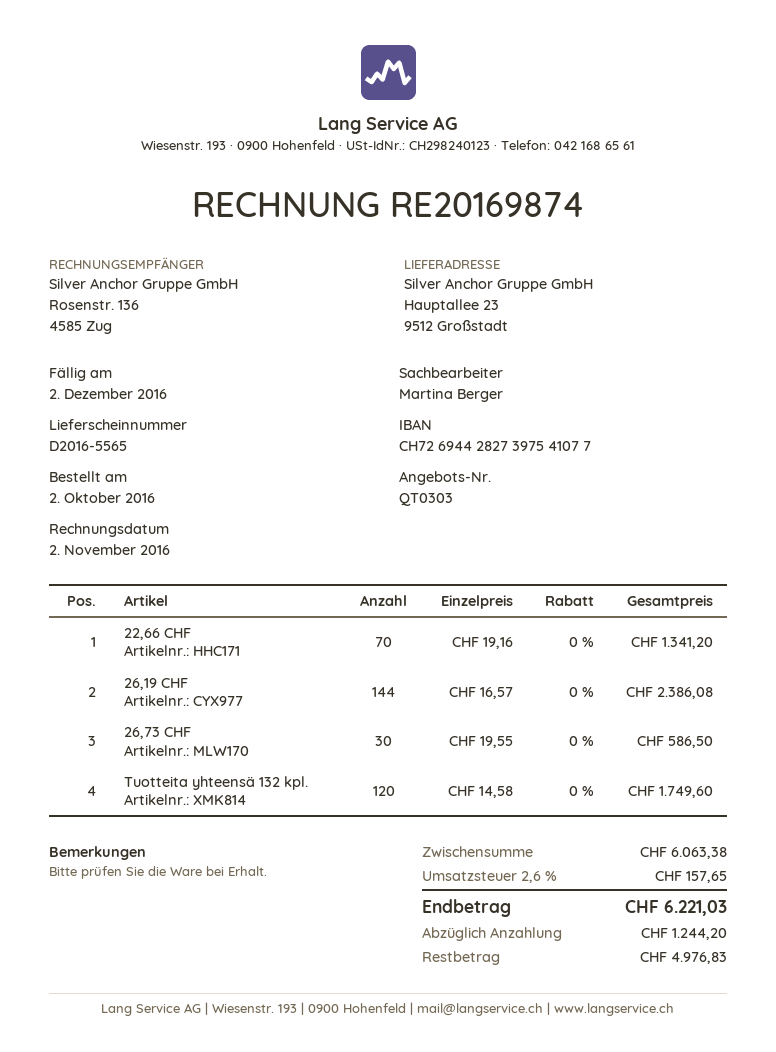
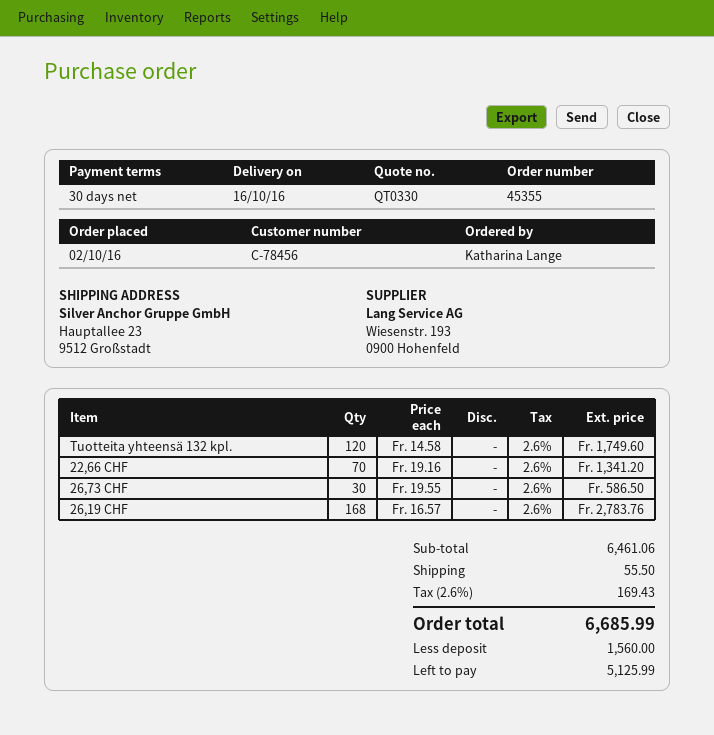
quote number: QT0303 -> QT0330
26,19 CHF: 144 x 16.57 = 2386.08 -> 168 x 16.57 = 2783.76
subtotal: 6063.38 -> 6461.06
shipping: none -> 55.50
tax: 2.6% = 157.65 -> 2.6% = 169.43
total: 6221.03 -> 6685.99
deposit: 1244.20 -> 1560.00
balance: 4976.83 -> 5125.99

